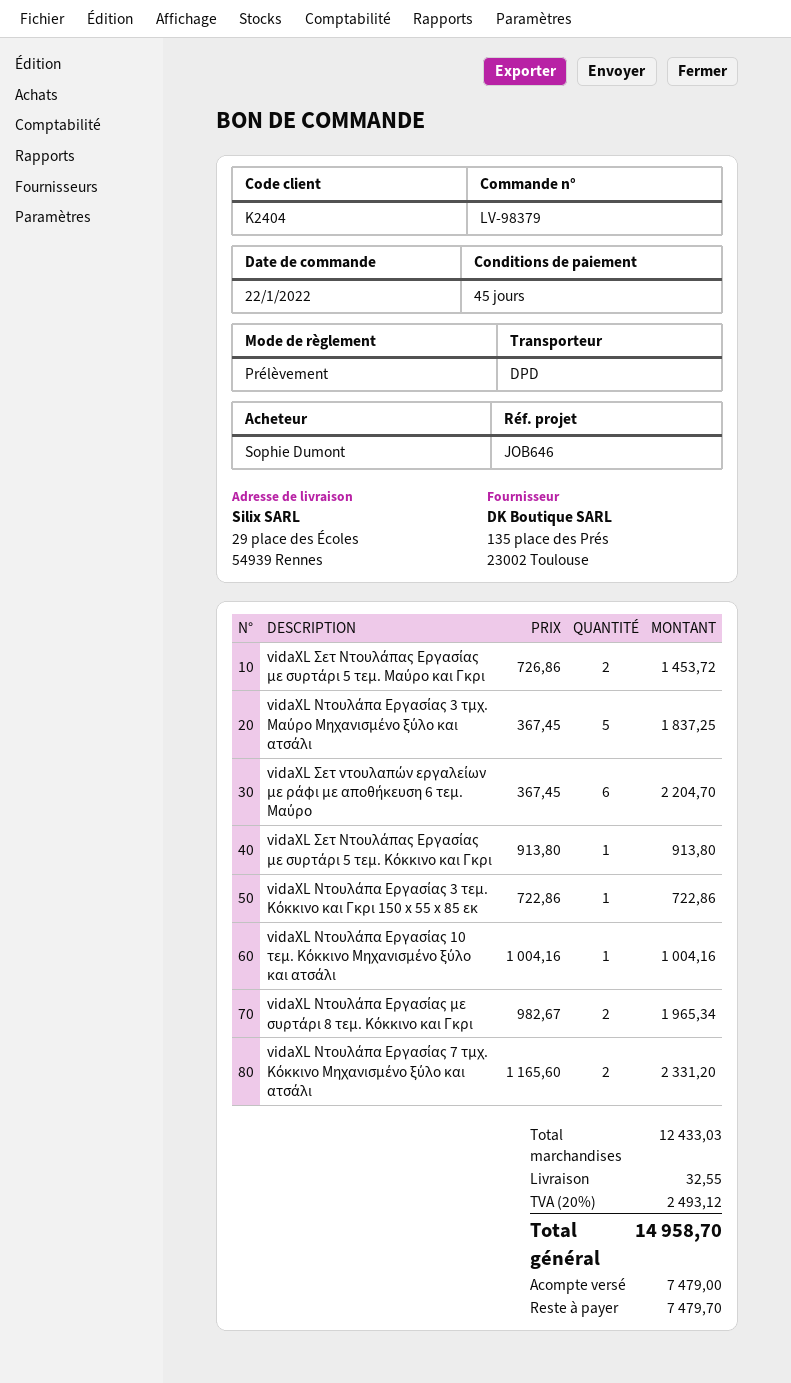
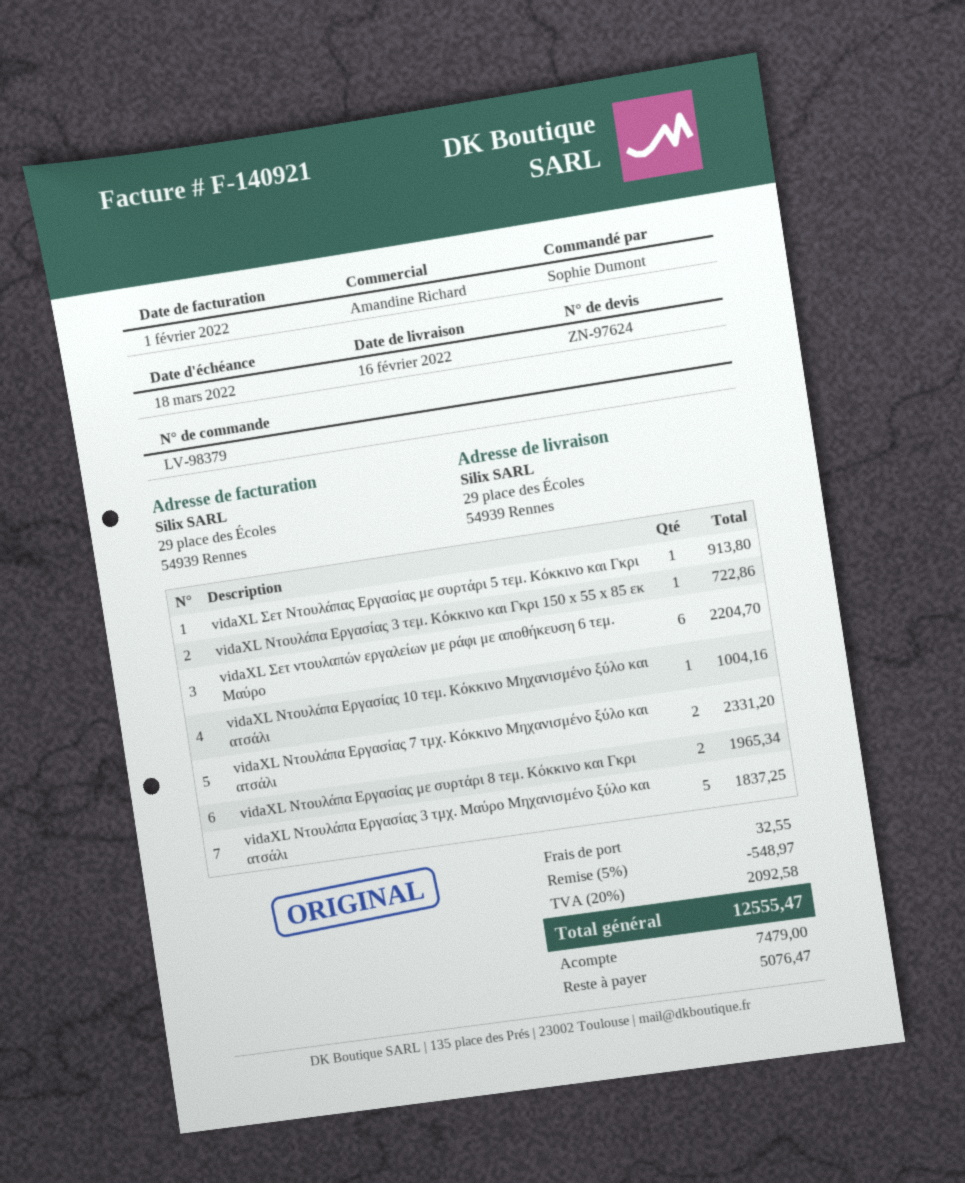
vidaXL Σετ Ντουλάπας Εργασίας με συρτάρι 5 τεμ. Μαύρο και Γκρι: 2 for 1453.72 -> none
discount: none -> 5% = 548.97
tax: 20% = 2493.12 -> 20% = 2092.58
total: 14958.70 -> 12555.47
balance: 7479.70 -> 5076.47

